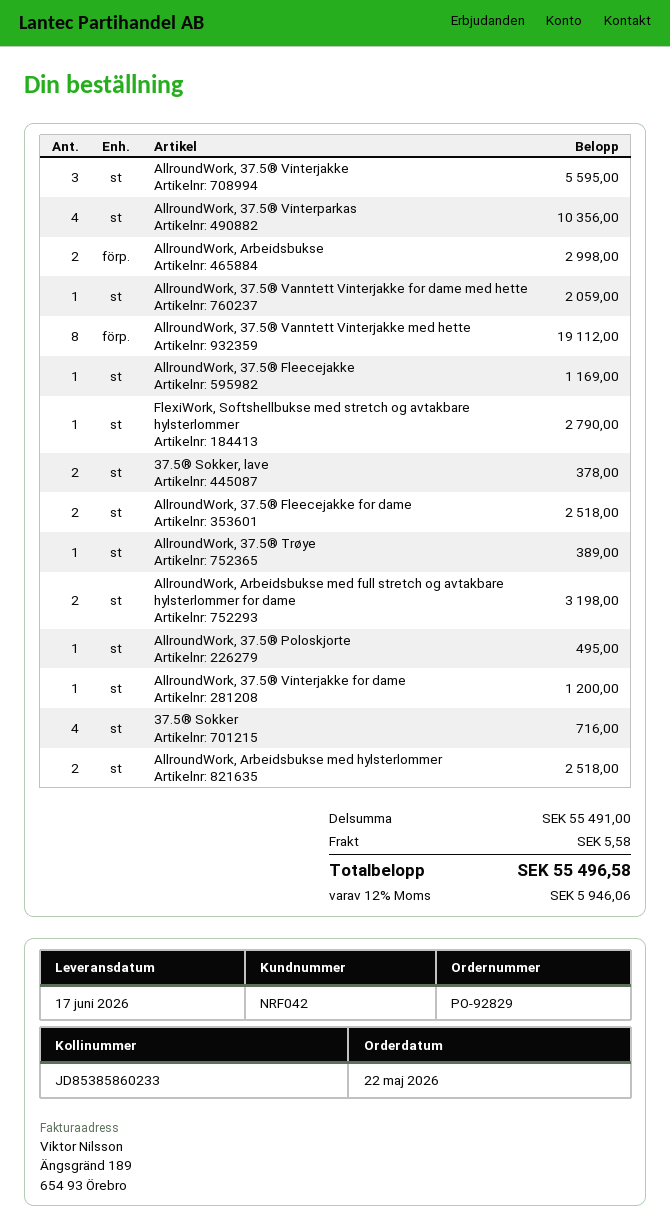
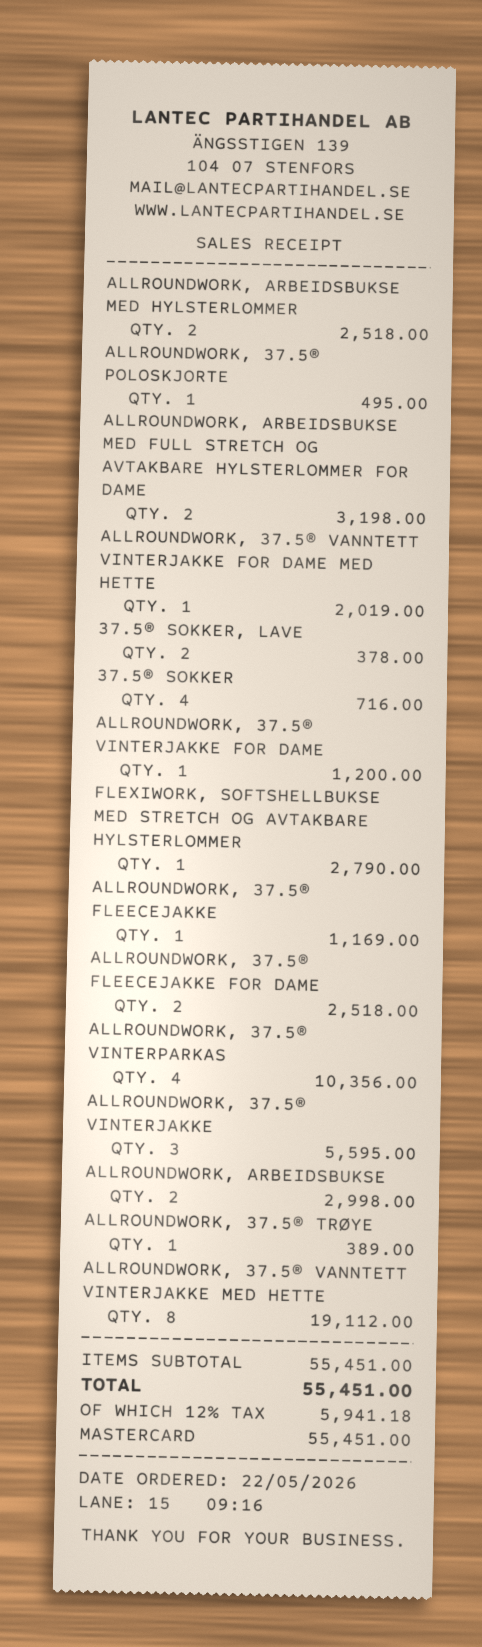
AllroundWork, 37.5® Vanntett Vinterjakke for dame med hette: 1 for 2059.00 -> 1 for 2019.00
subtotal: 55491.00 -> 55451.00
shipping: 5.58 -> none
tax: 12% = 5946.06 -> 12% = 5941.18
total: 55496.58 -> 55451.00

